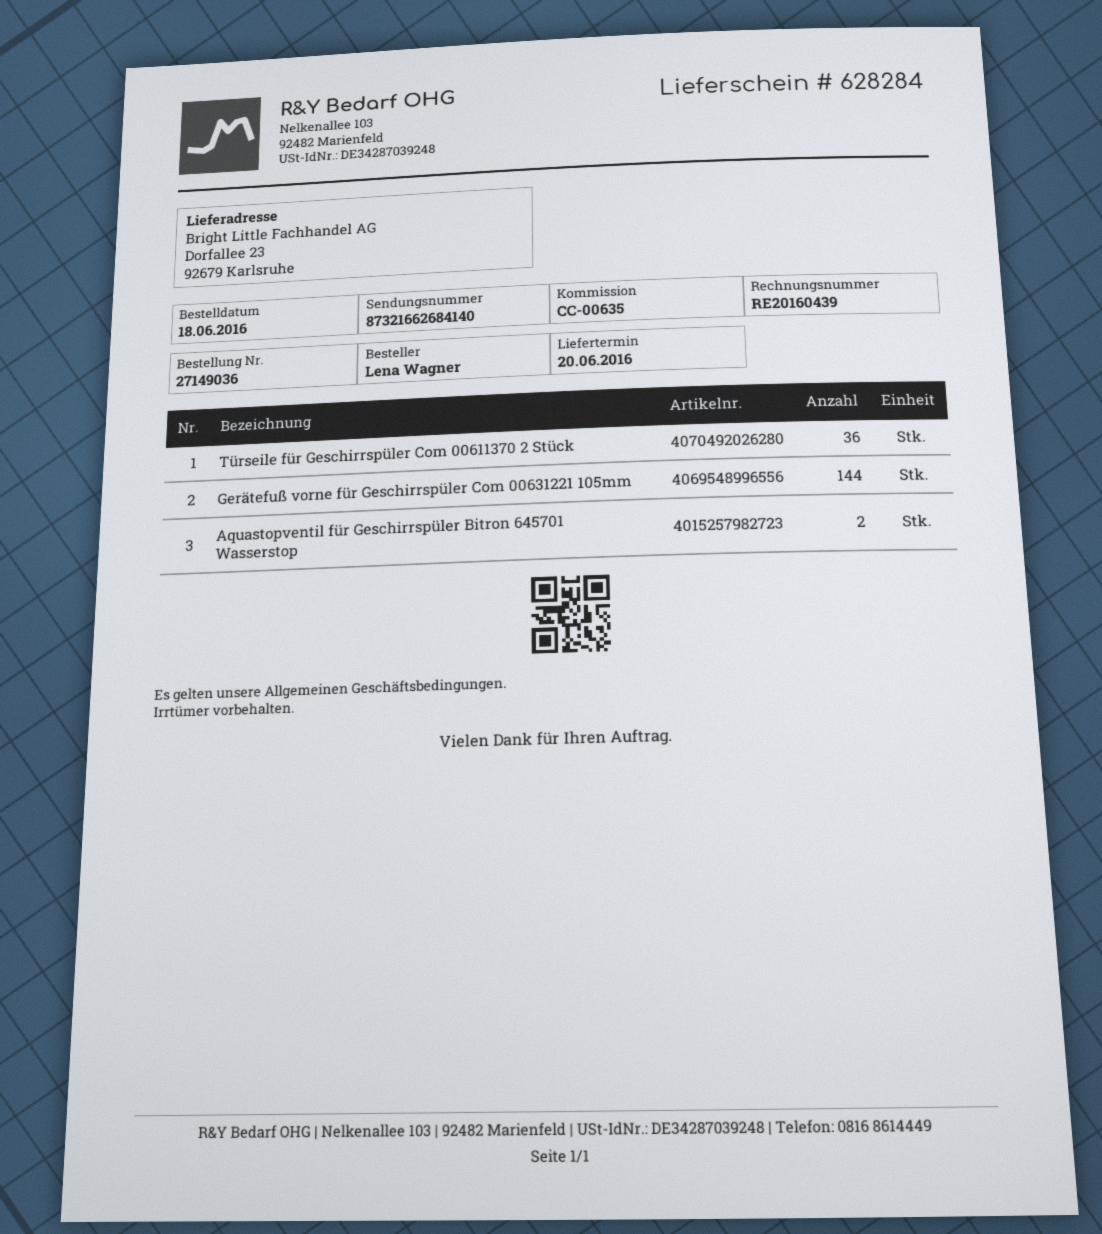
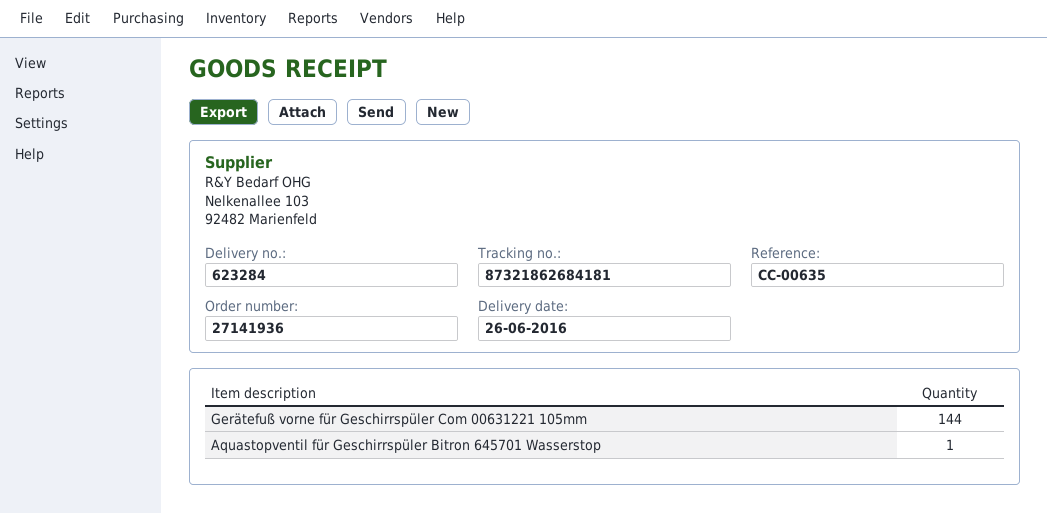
order number: 27149036 -> 27141936
delivery note number: 628284 -> 623284
delivery date: 2016-06-20 -> 2016-06-26
tracking number: 87321662684140 -> 87321862684181
Türseile für Geschirrspüler Com 00611370 2 Stück: 36 -> none
Aquastopventil für Geschirrspüler Bitron 645701 Wasserstop: 2 -> 1

